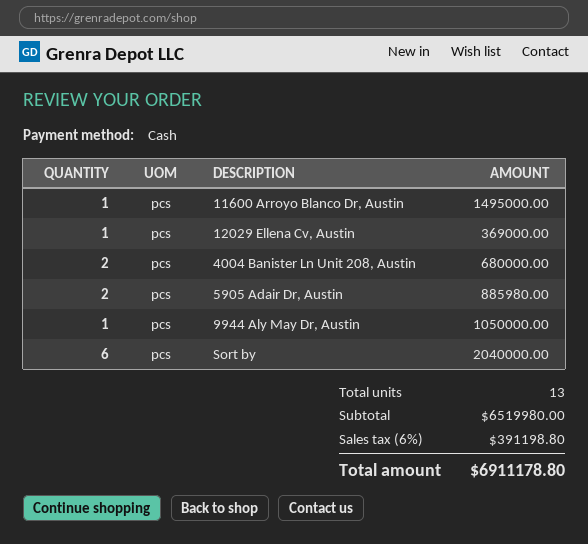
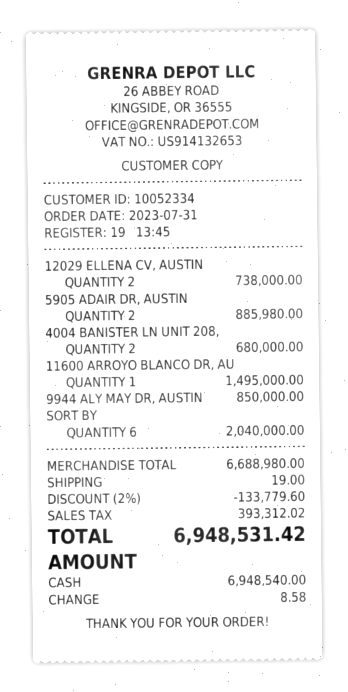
12029 Ellena Cv, Austin: 1 for 369000.00 -> 2 for 738000.00
9944 Aly May Dr, Austin: 1 for 1050000.00 -> 1 for 850000.00
subtotal: 6519980.00 -> 6688980.00
discount: none -> 2% = 133779.60
shipping: none -> 19.00
tax: 391198.80 -> 393312.02
total: 6911178.80 -> 6948531.42

